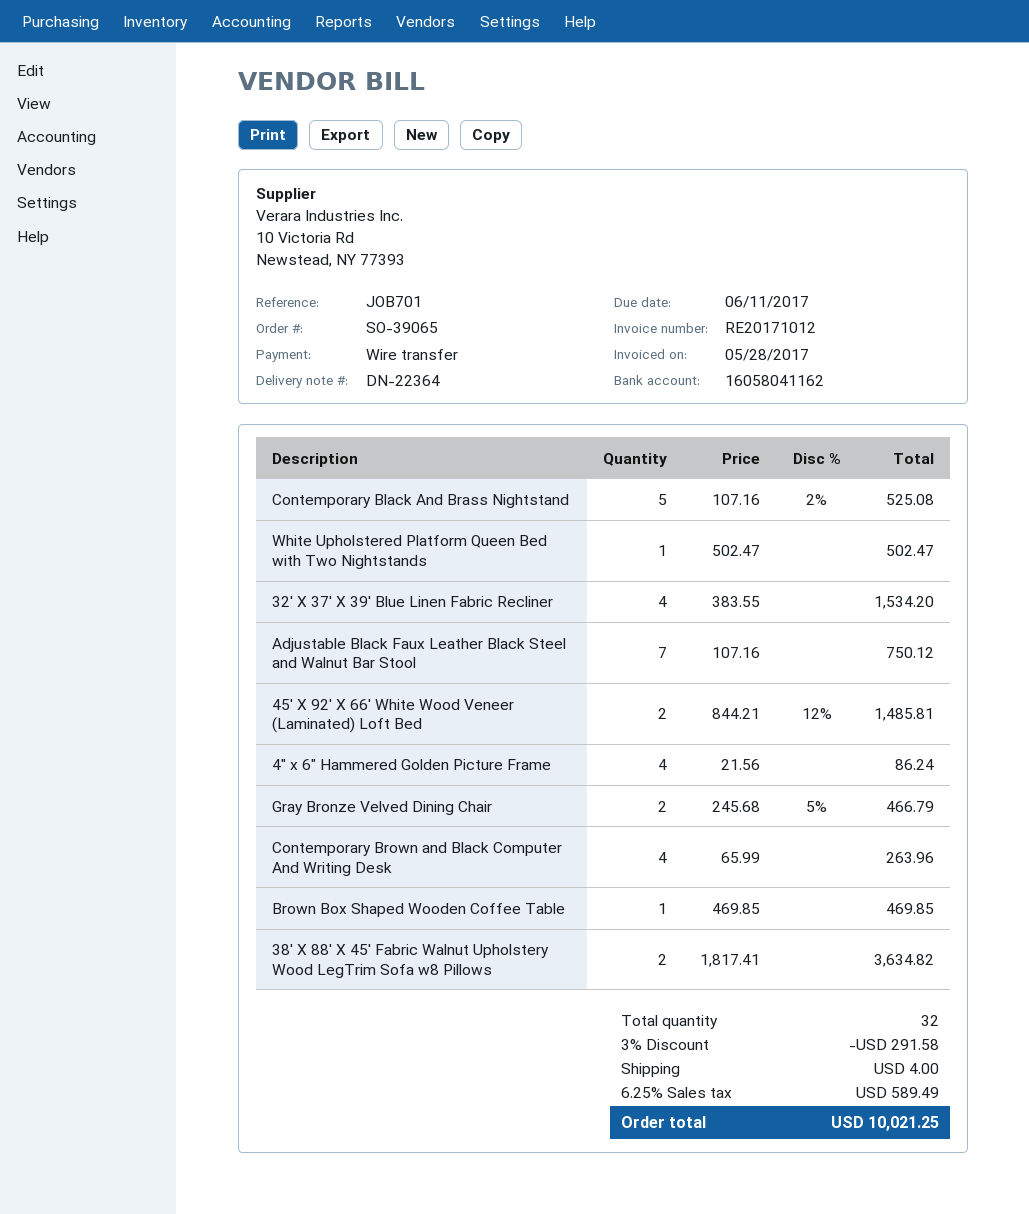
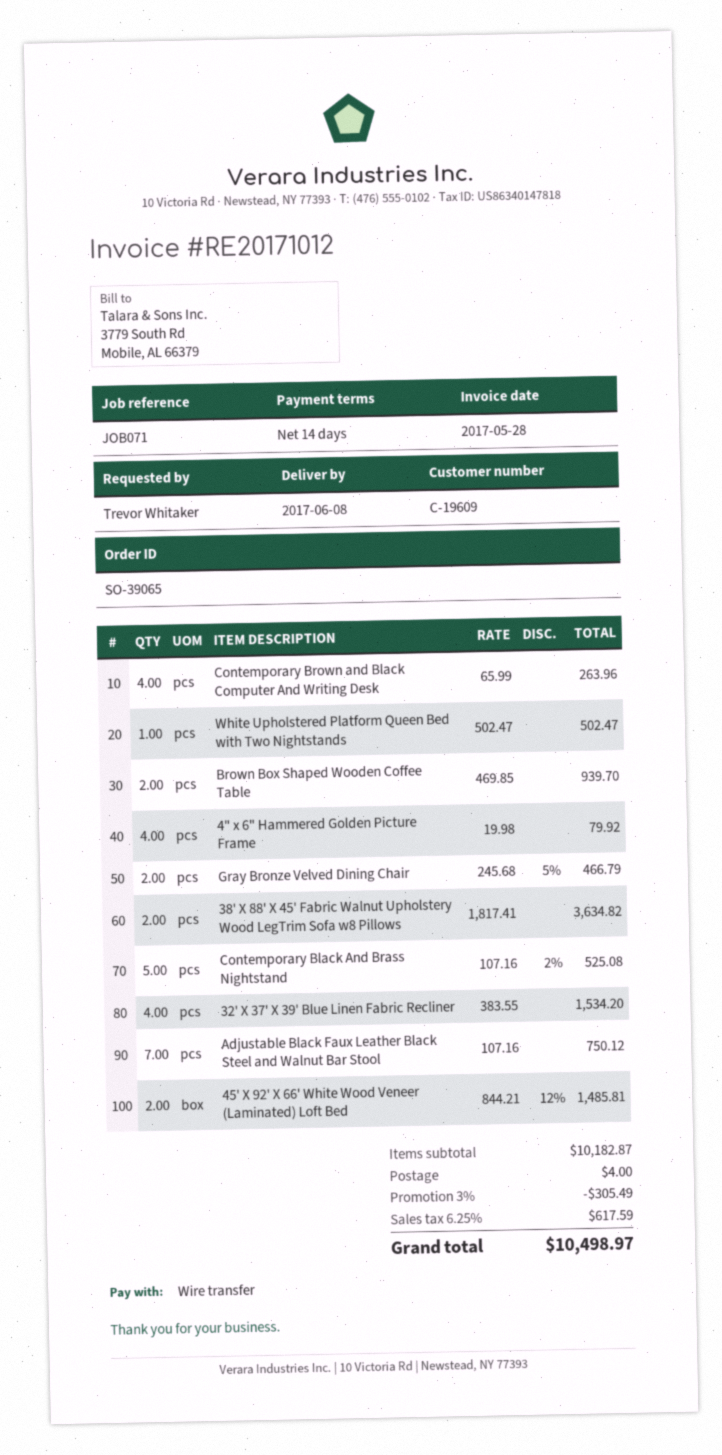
reference: JOB701 -> JOB071
4" x 6" Hammered Golden Picture Frame: 4 x 21.56 = 86.24 -> 4 x 19.98 = 79.92
Brown Box Shaped Wooden Coffee Table: 1 x 469.85 = 469.85 -> 2 x 469.85 = 939.70
discount: 3% = 291.58 -> 3% = 305.49
tax: 6.25% = 589.49 -> 6.25% = 617.59
total: 10021.25 -> 10498.97

